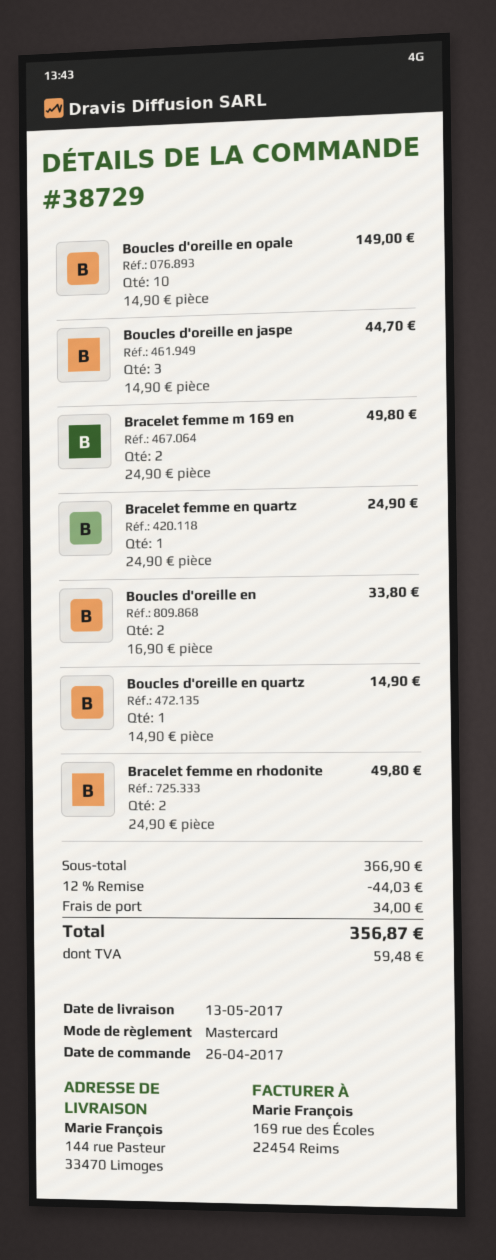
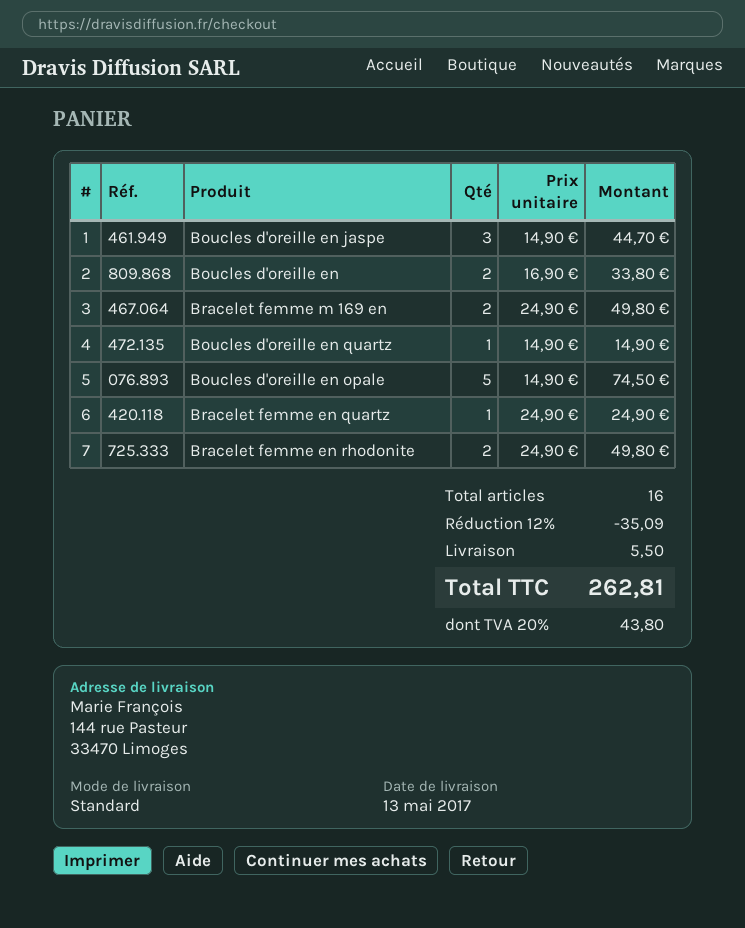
Boucles d'oreille en opale: 10 x 14.90 = 149.00 -> 5 x 14.90 = 74.50
discount: 12% = 44.03 -> 12% = 35.09
shipping: 34.00 -> 5.50
tax: 59.48 -> 43.80
total: 356.87 -> 262.81

